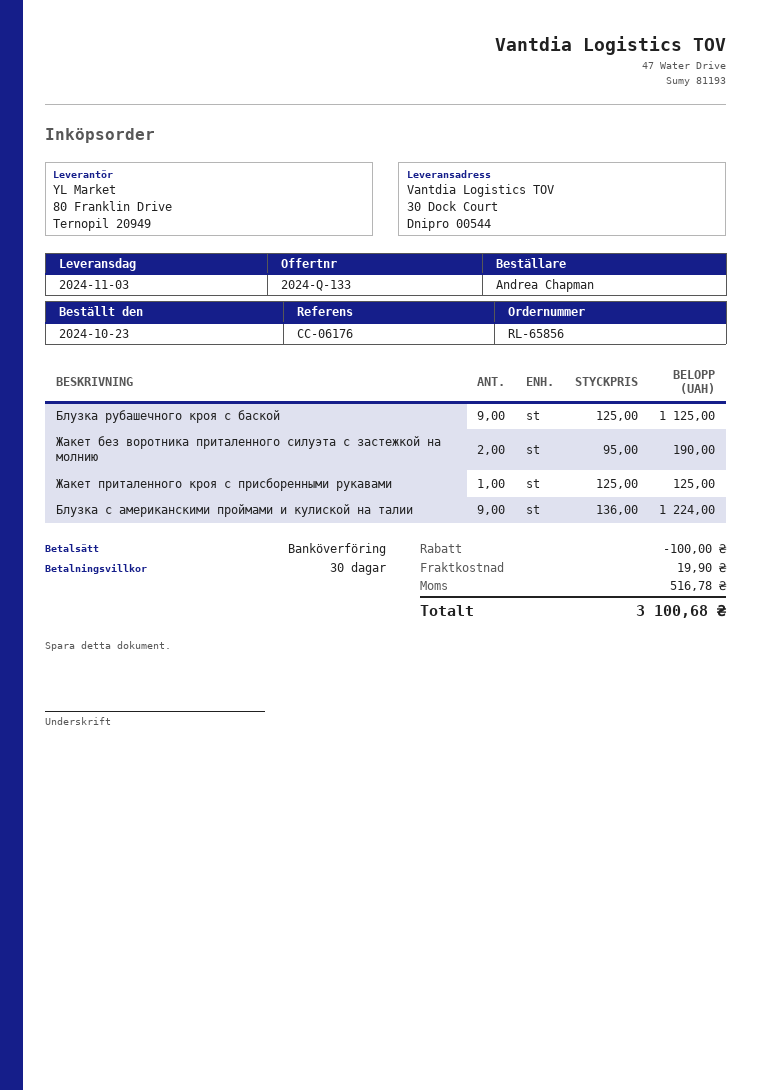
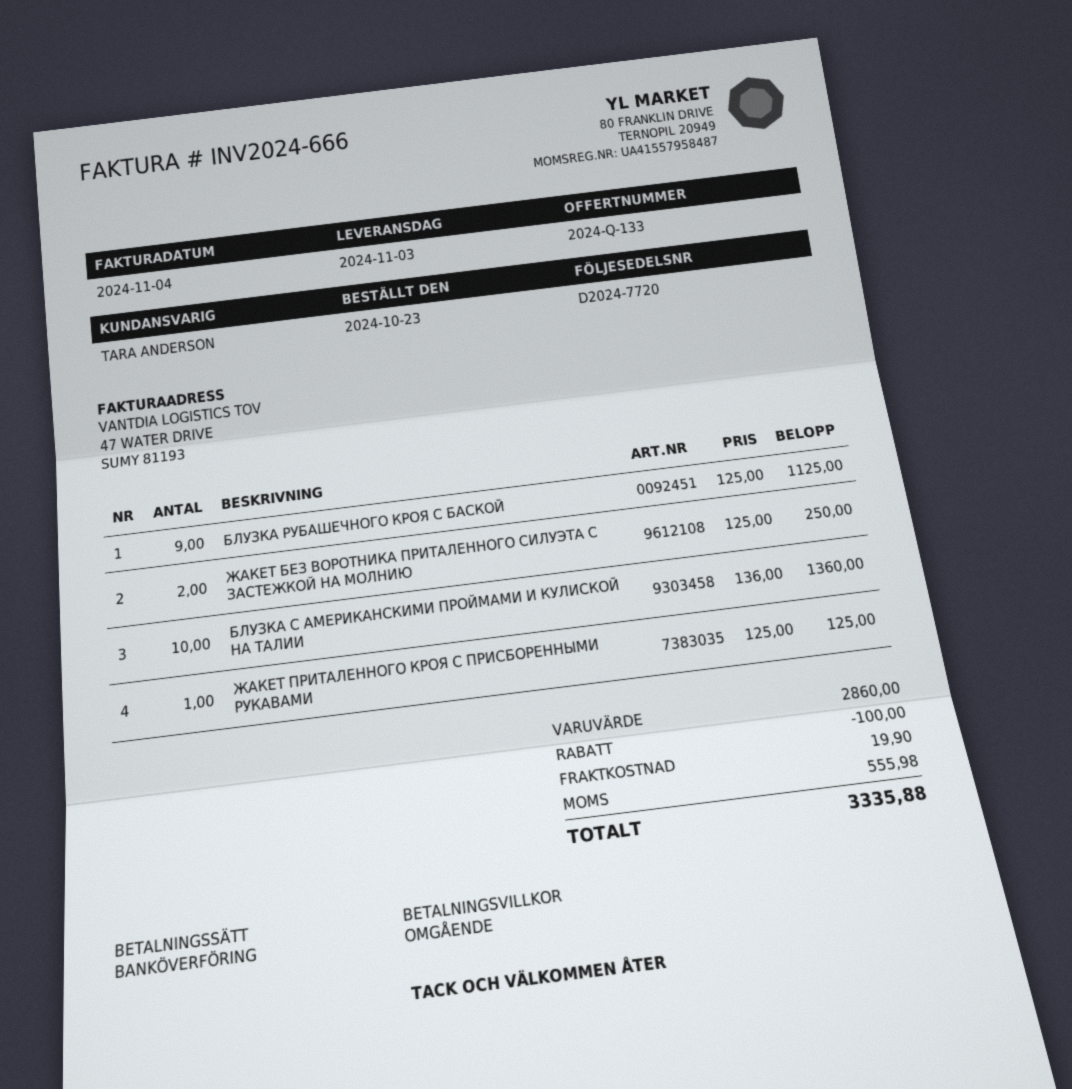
payment terms: 30 days -> on receipt
Жакет без воротника приталенного силуэта с застежкой на молнию: 2 x 95.00 = 190.00 -> 2 x 125.00 = 250.00
Блузка с американскими проймами и кулиской на талии: 9 x 136.00 = 1224.00 -> 10 x 136.00 = 1360.00
tax: 516.78 -> 555.98
total: 3100.68 -> 3335.88

